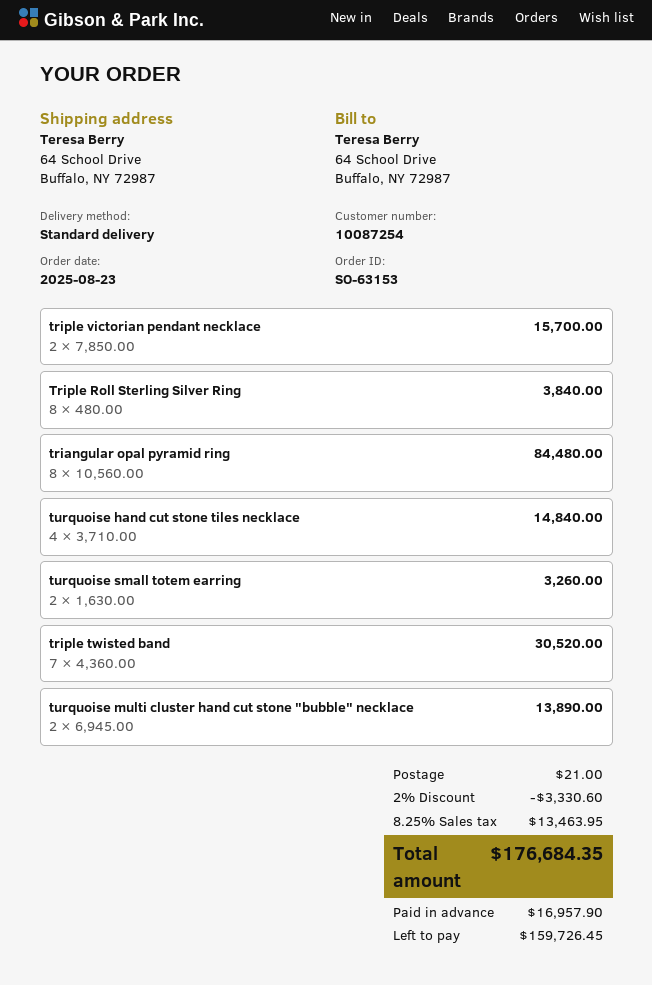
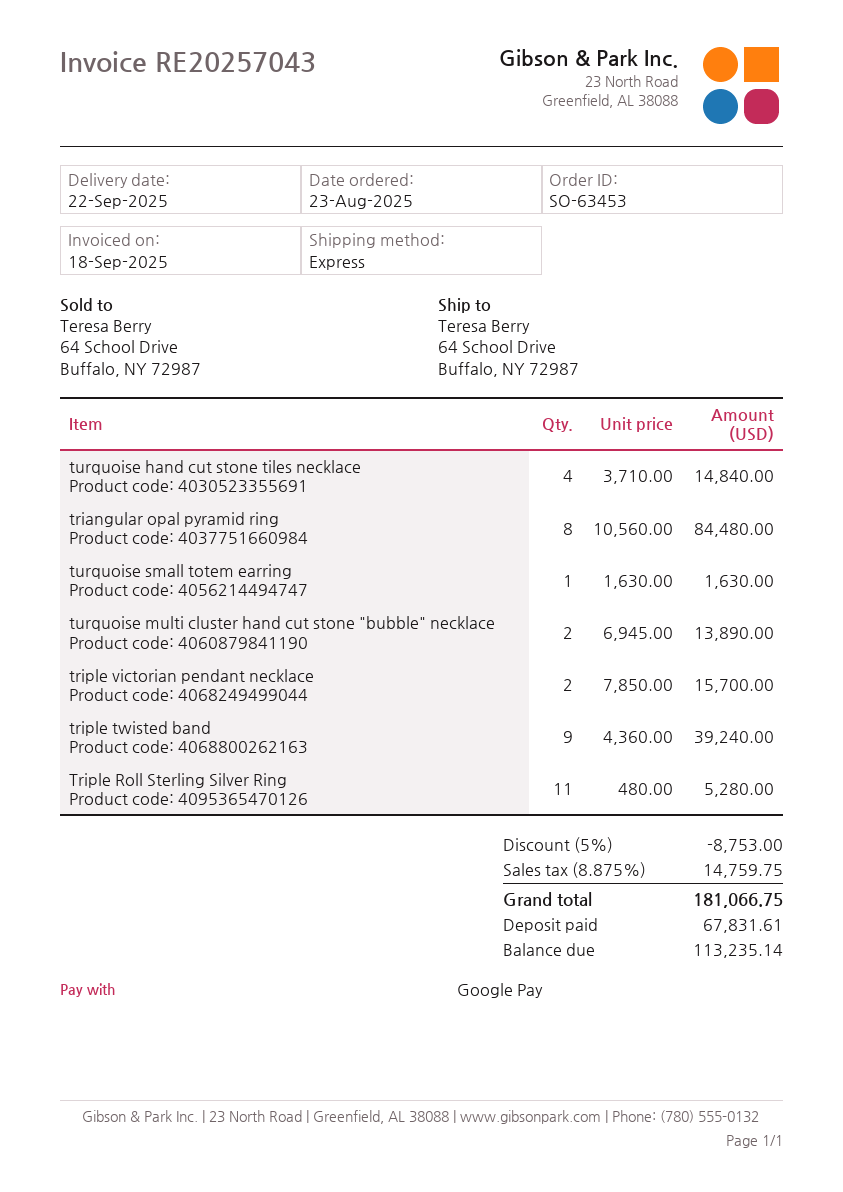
order number: SO-63153 -> SO-63453
shipping method: standard -> express
Triple Roll Sterling Silver Ring: 8 x 480.00 = 3840.00 -> 11 x 480.00 = 5280.00
turquoise small totem earring: 2 x 1630.00 = 3260.00 -> 1 x 1630.00 = 1630.00
triple twisted band: 7 x 4360.00 = 30520.00 -> 9 x 4360.00 = 39240.00
discount: 2% = 3330.60 -> 5% = 8753.00
shipping: 21.00 -> none
tax: 8.25% = 13463.95 -> 8.875% = 14759.75
total: 176684.35 -> 181066.75
deposit: 16957.90 -> 67831.61
balance: 159726.45 -> 113235.14

